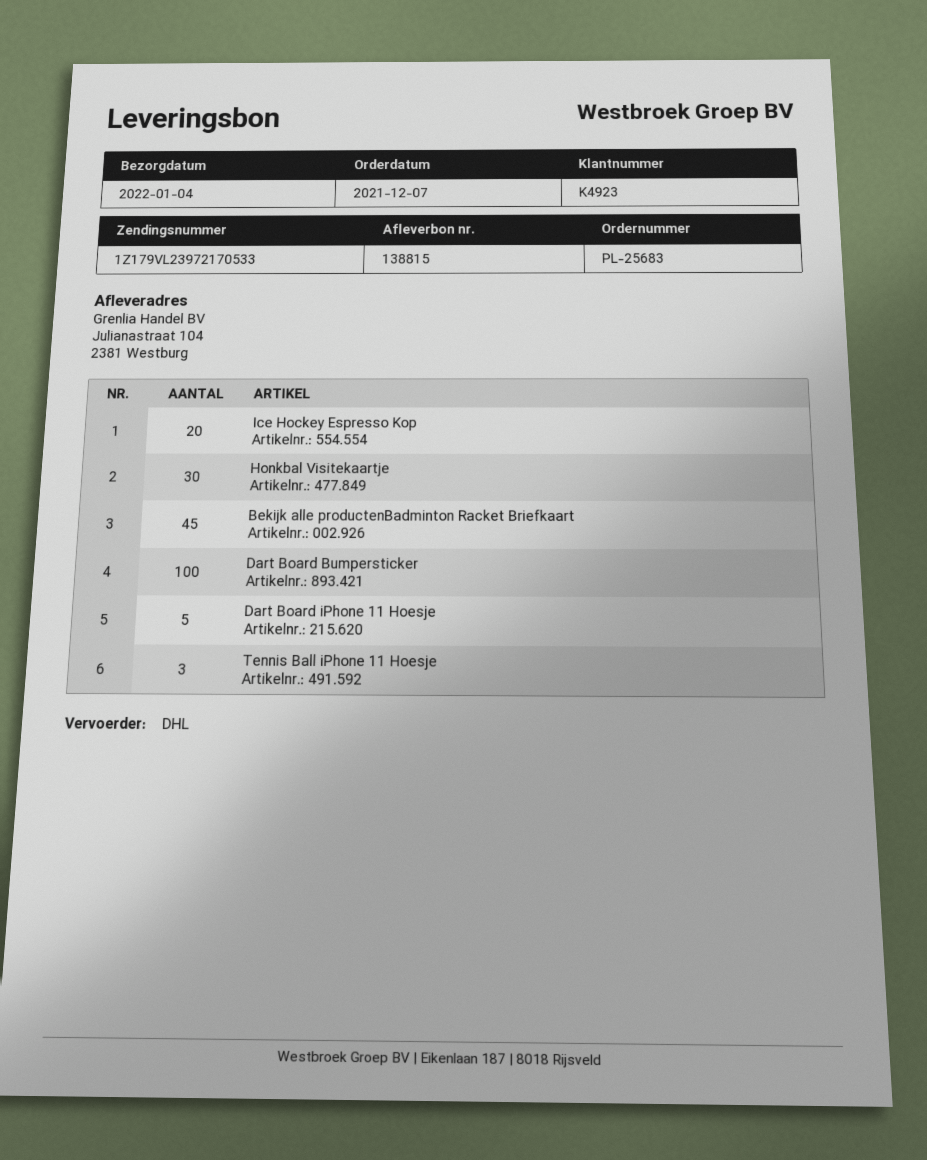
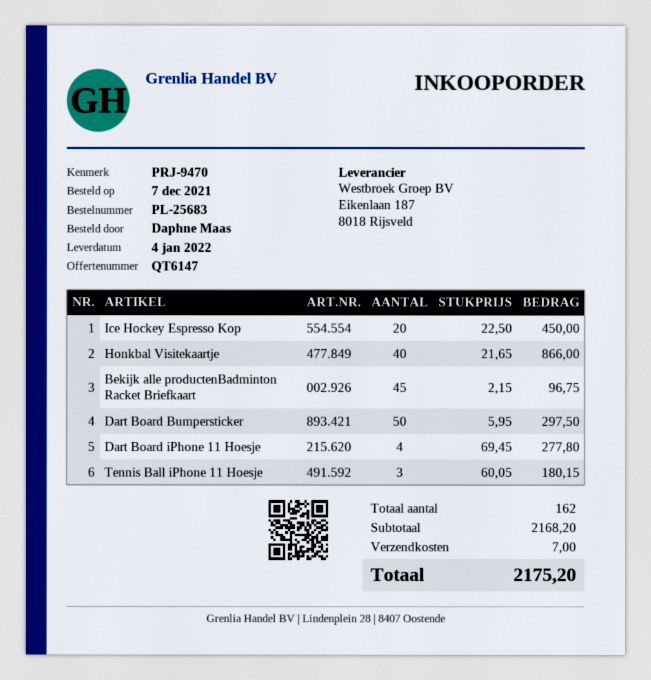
Honkbal Visitekaartje: 30 -> 40
Dart Board Bumpersticker: 100 -> 50
Dart Board iPhone 11 Hoesje: 5 -> 4

